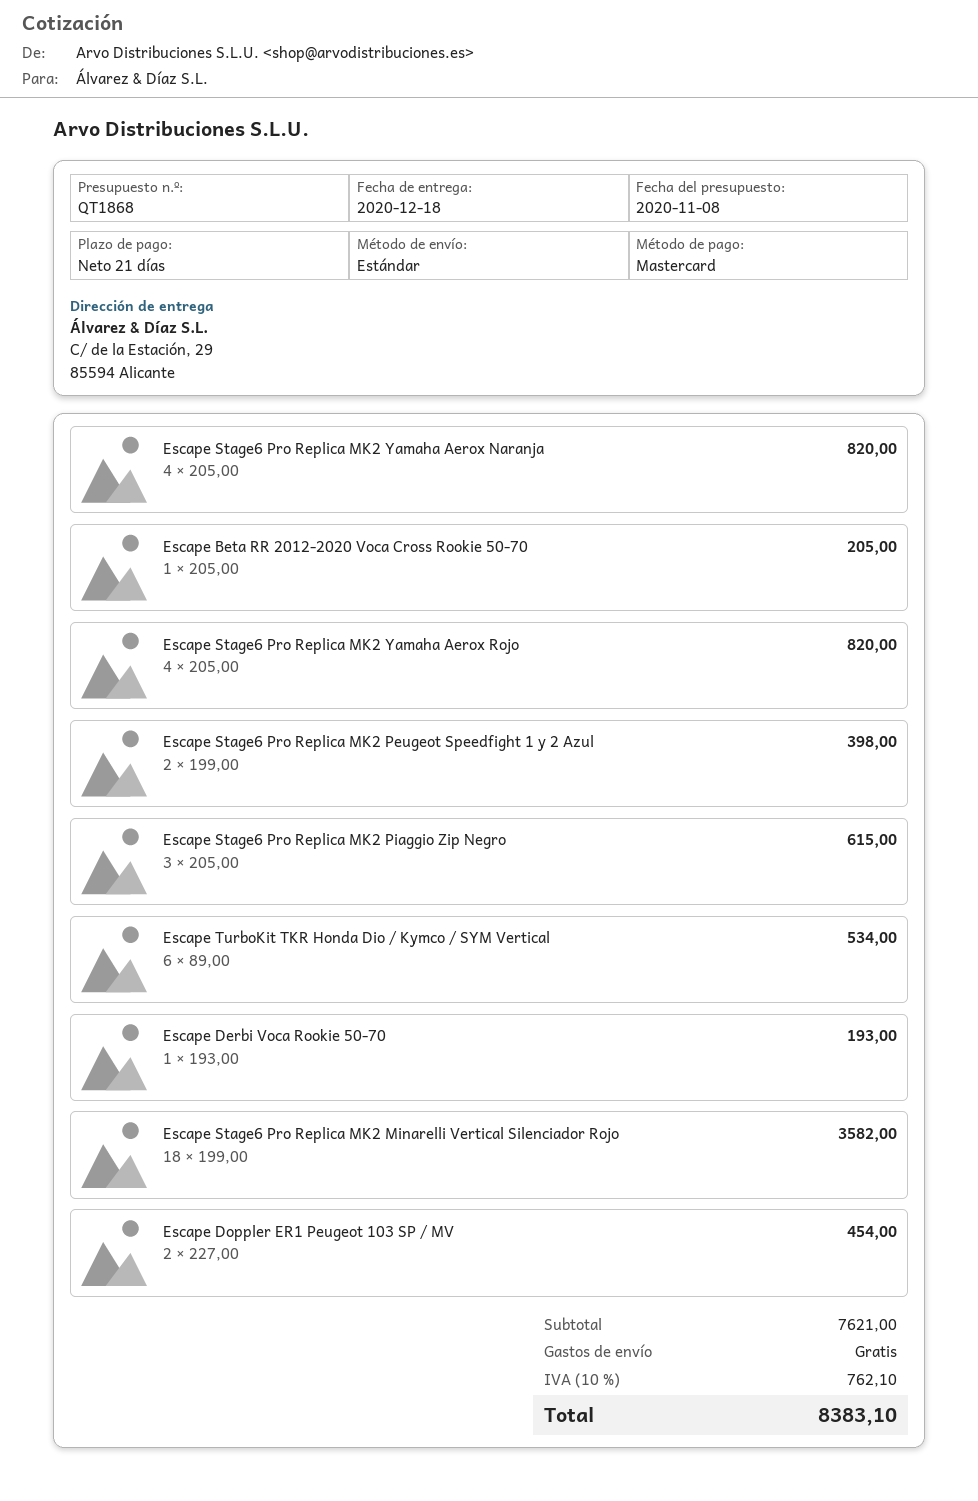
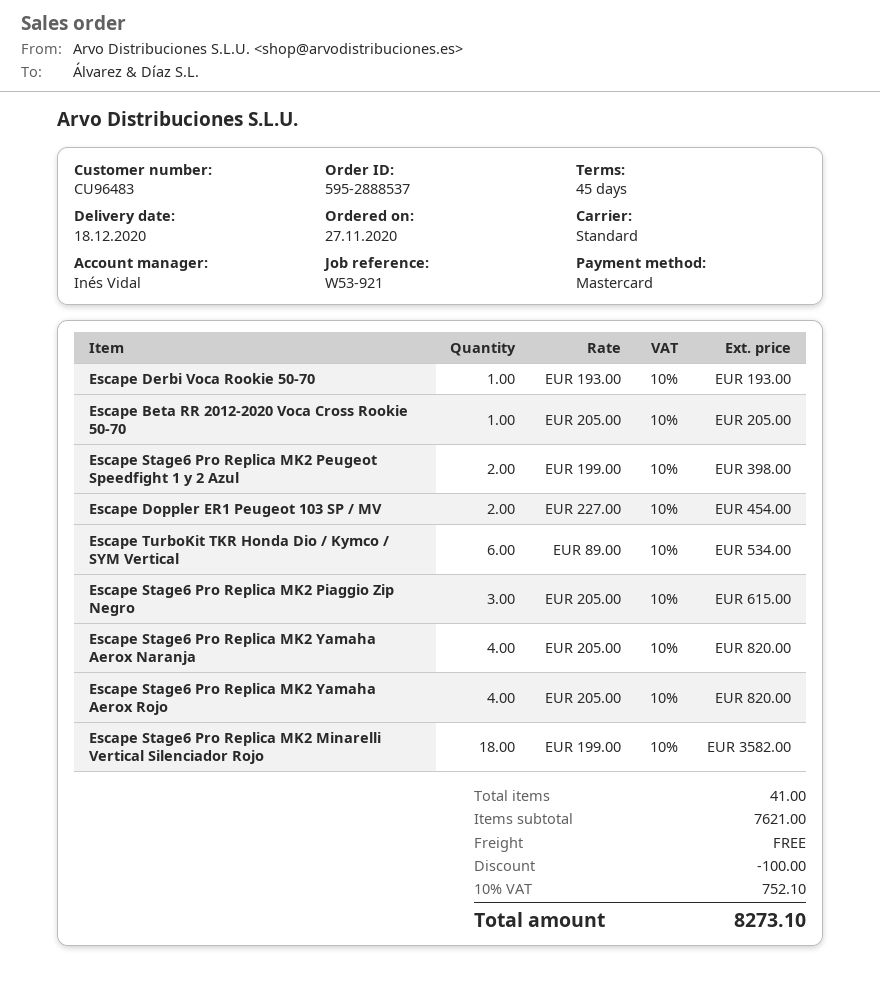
payment terms: 21 days -> 45 days
discount: none -> 100.00
tax: 10% = 762.10 -> 10% = 752.10
total: 8383.10 -> 8273.10

